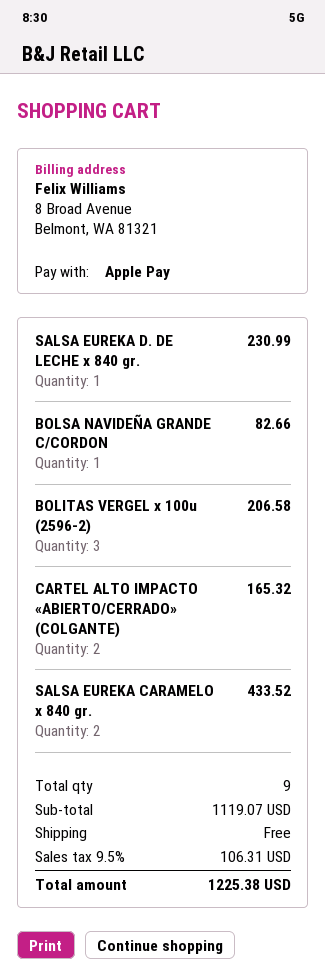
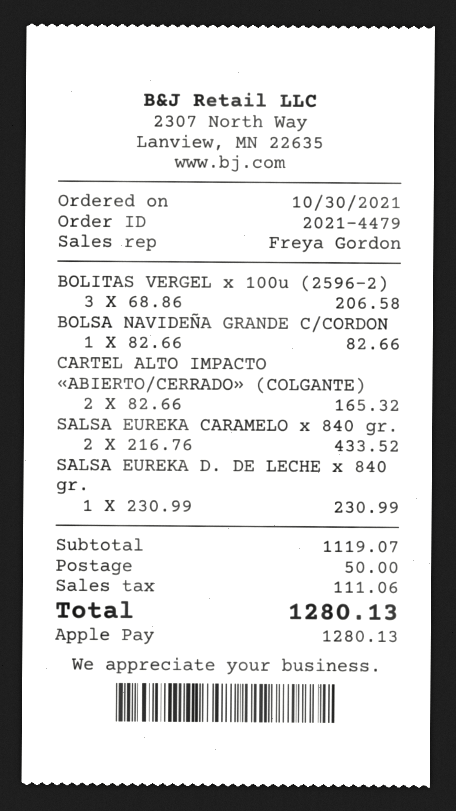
shipping: 0.00 -> 50.00
tax: 106.31 -> 111.06
total: 1225.38 -> 1280.13

